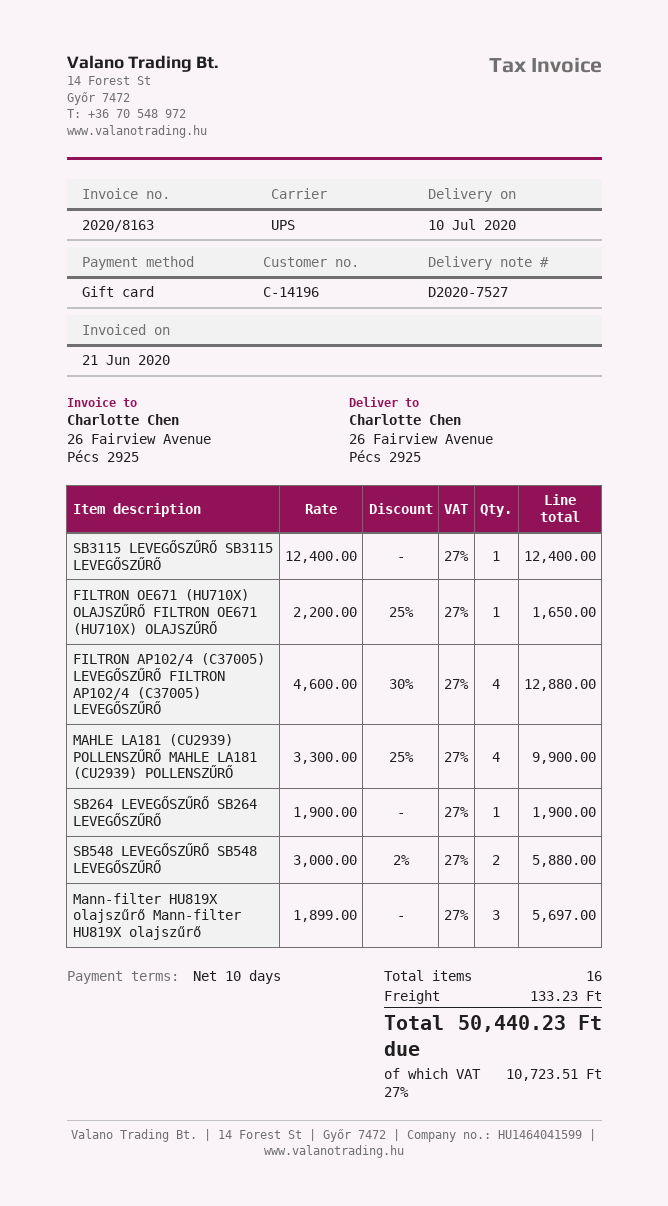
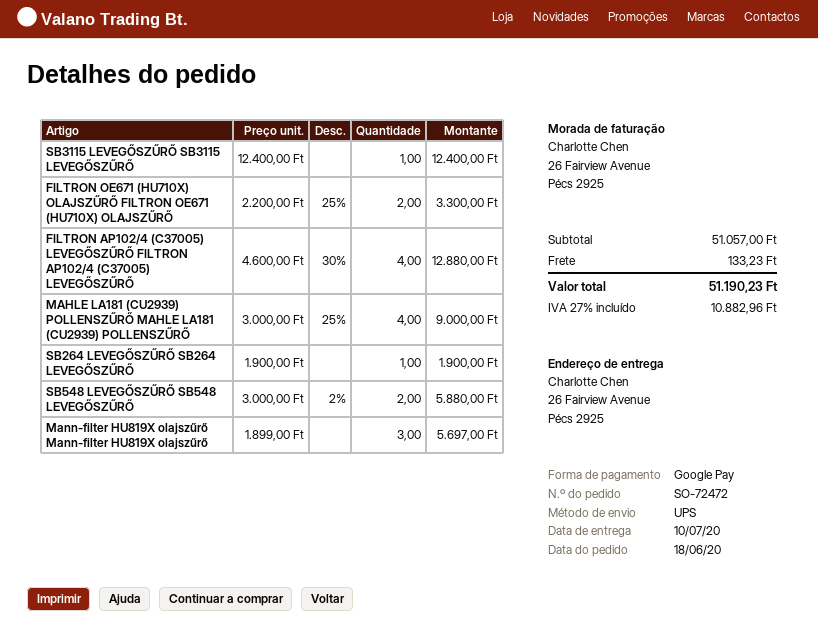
payment method: gift card -> Google Pay
FILTRON OE671 (HU710X) OLAJSZŰRŐ FILTRON OE671 (HU710X) OLAJSZŰRŐ: 1 x 2200.00 - 25% = 1650.00 -> 2 x 2200.00 - 25% = 3300.00
MAHLE LA181 (CU2939) POLLENSZŰRŐ MAHLE LA181 (CU2939) POLLENSZŰRŐ: 4 x 3300.00 - 25% = 9900.00 -> 4 x 3000.00 - 25% = 9000.00
tax: 27% = 10723.51 -> 27% = 10882.96
total: 50440.23 -> 51190.23

